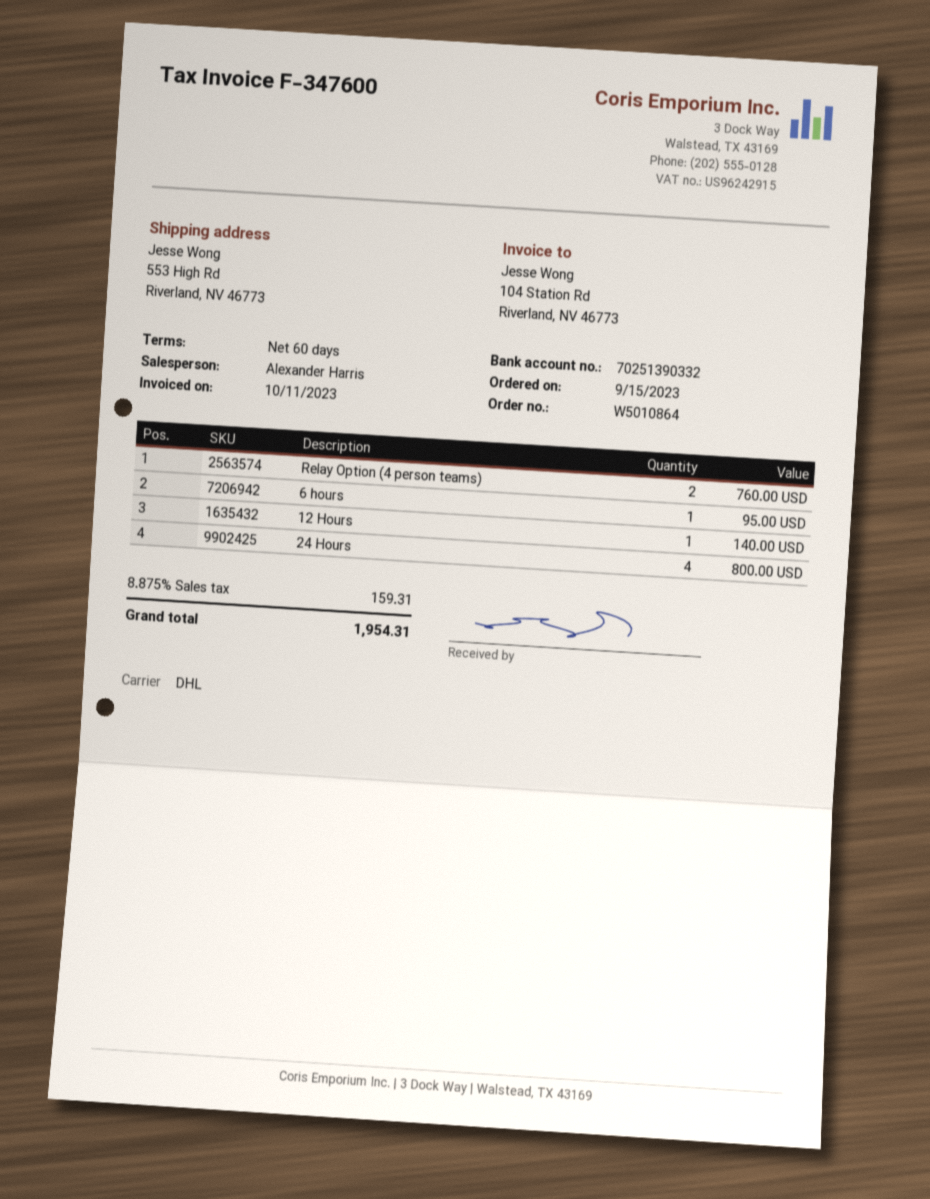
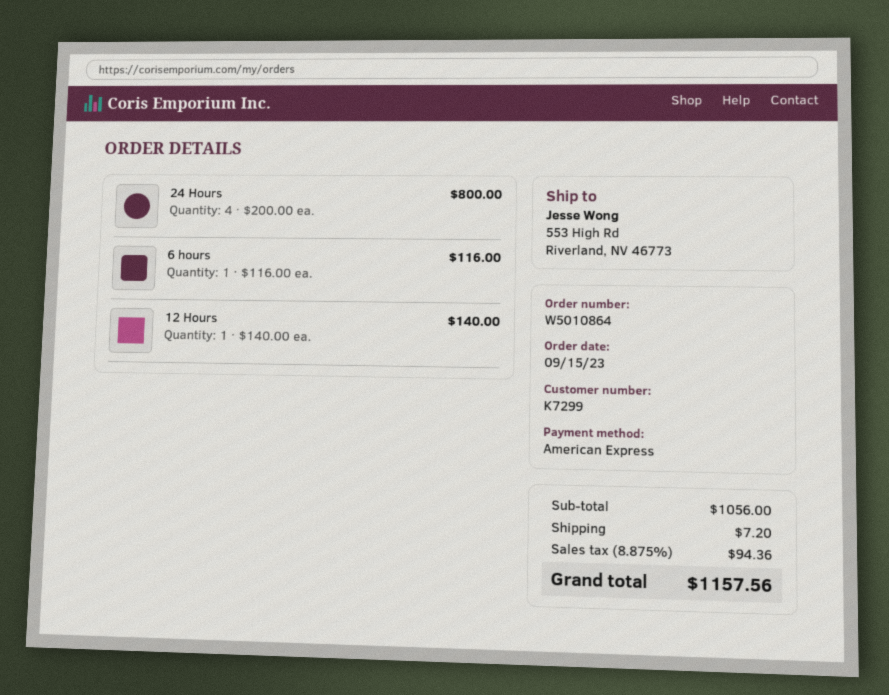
Relay Option (4 person teams): 2 for 760.00 -> none
6 hours: 1 for 95.00 -> 1 for 116.00
shipping: none -> 7.20
tax: 8.875% = 159.31 -> 8.875% = 94.36
total: 1954.31 -> 1157.56

